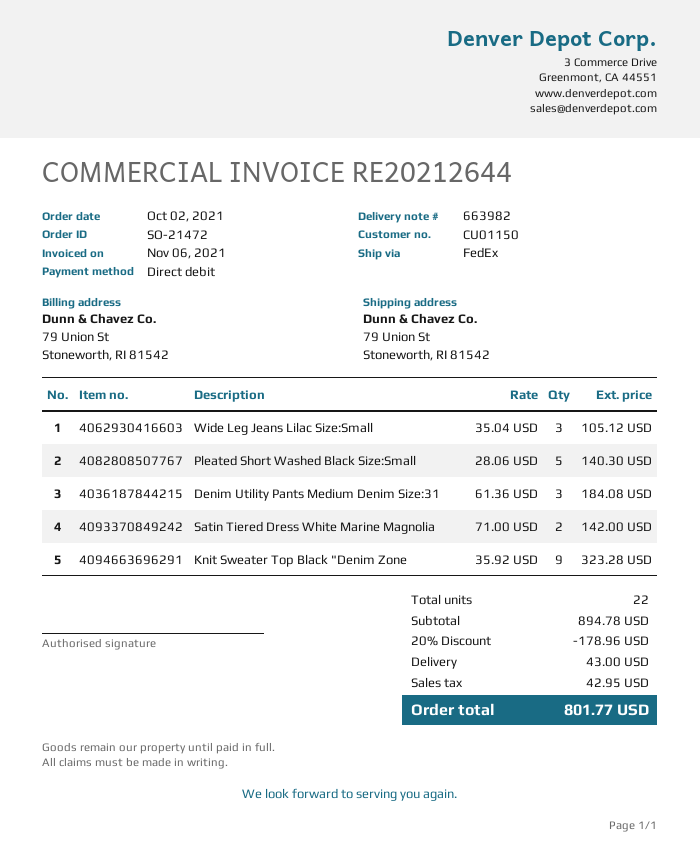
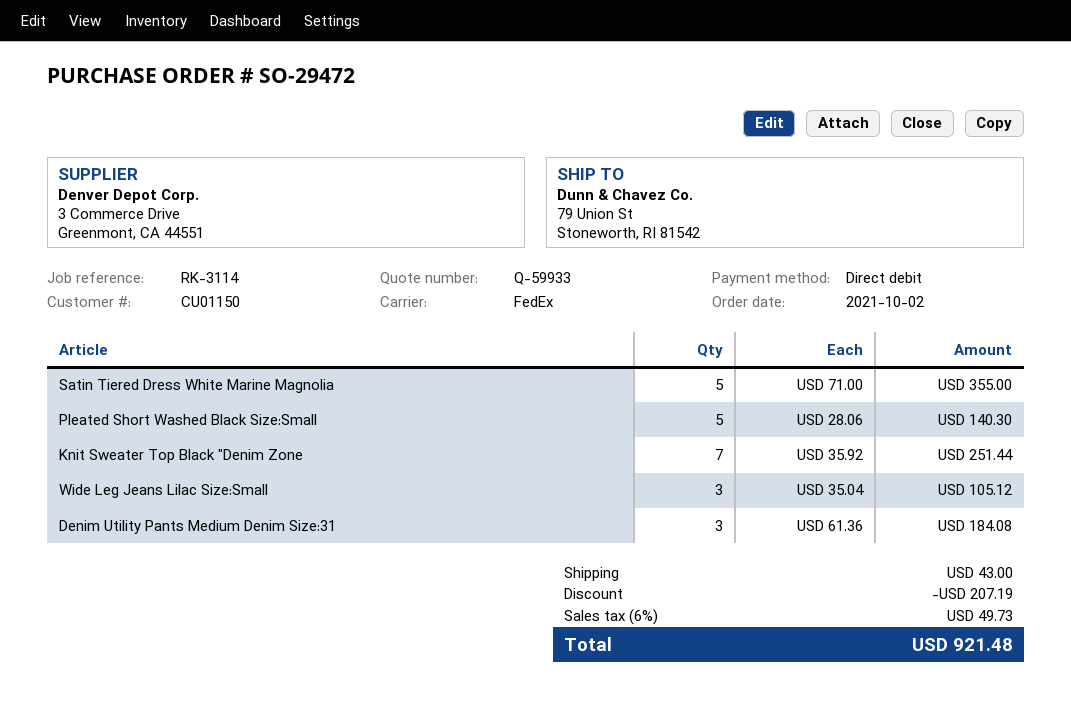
order number: SO-21472 -> SO-29472
Satin Tiered Dress White Marine Magnolia: 2 x 71.00 = 142.00 -> 5 x 71.00 = 355.00
Knit Sweater Top Black "Denim Zone: 9 x 35.92 = 323.28 -> 7 x 35.92 = 251.44
discount: 178.96 -> 207.19
tax: 42.95 -> 49.73
total: 801.77 -> 921.48

